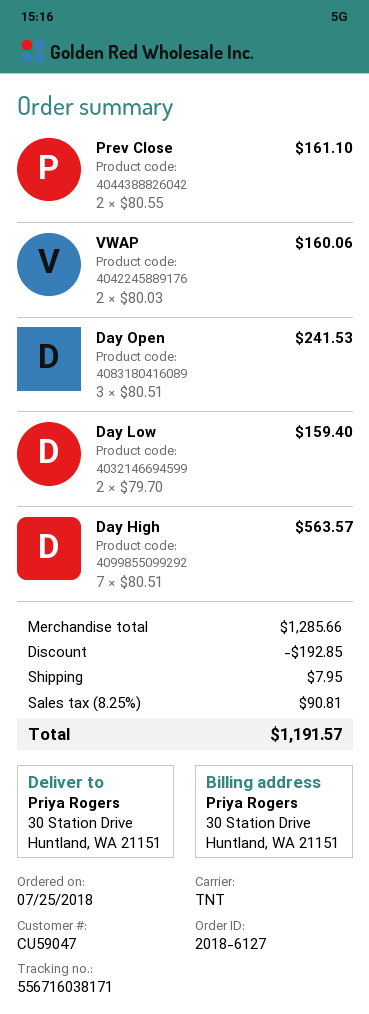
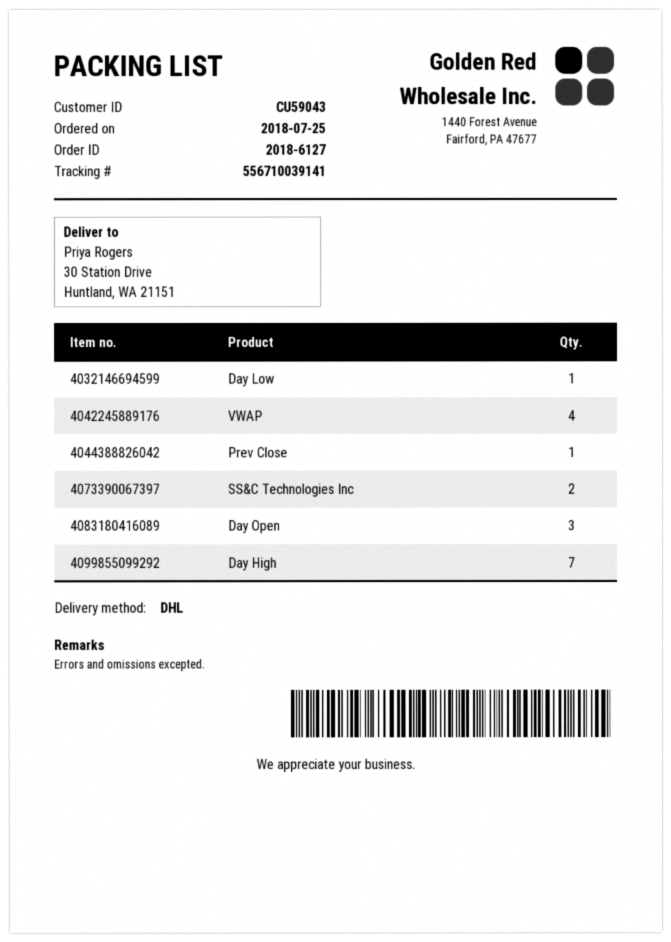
customer number: CU59047 -> CU59043
shipping method: TNT -> DHL
tracking number: 556716038171 -> 556710039141
Prev Close: 2 -> 1
VWAP: 2 -> 4
Day Low: 2 -> 1
SS&C Technologies Inc: none -> 2

